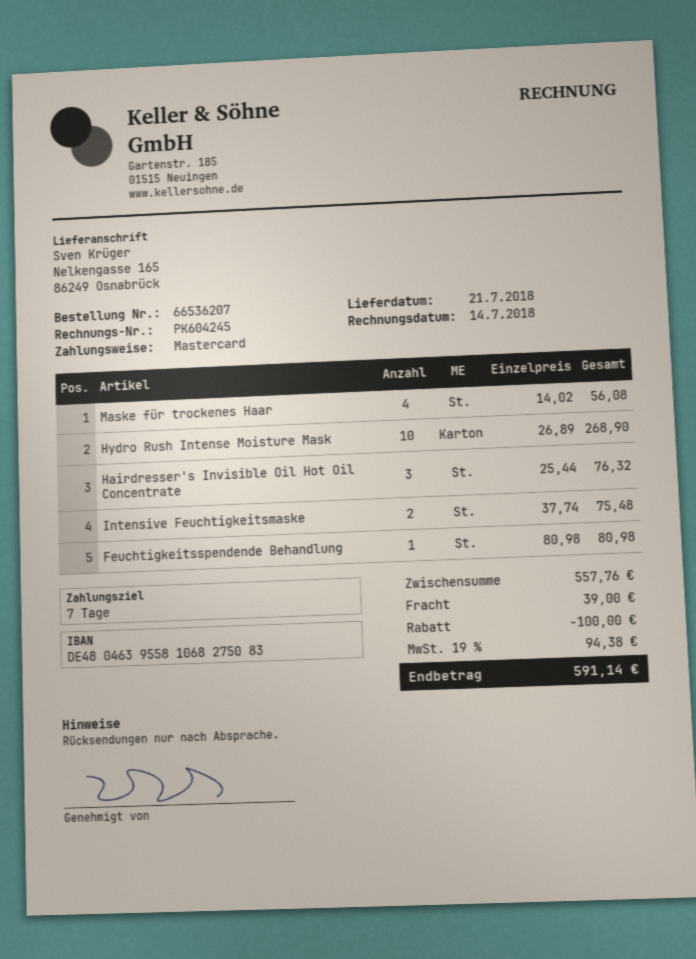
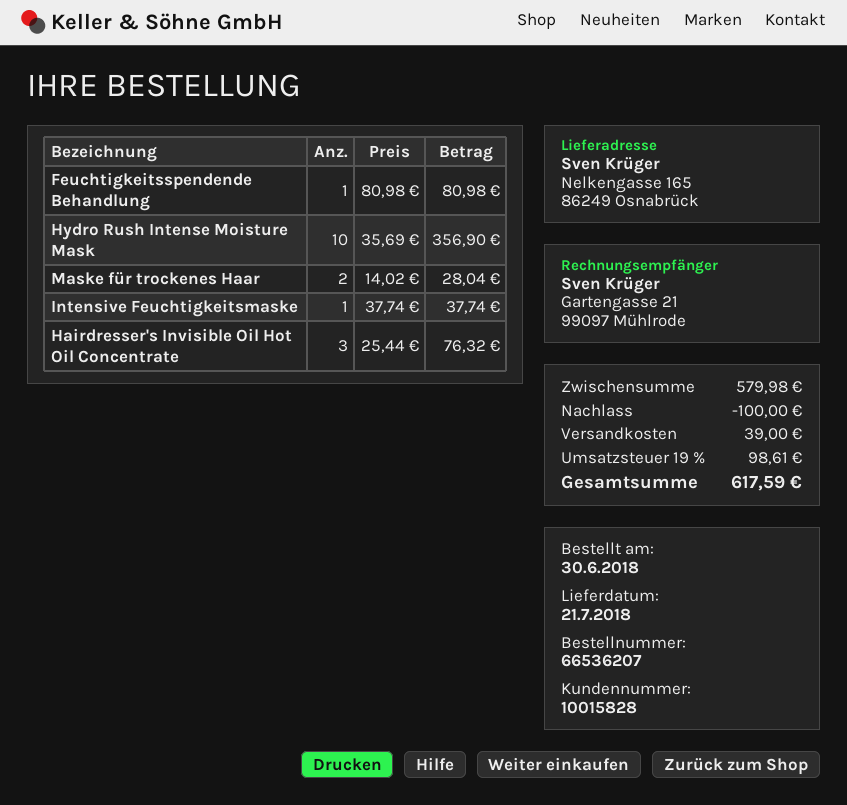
Maske für trockenes Haar: 4 x 14.02 = 56.08 -> 2 x 14.02 = 28.04
Hydro Rush Intense Moisture Mask: 10 x 26.89 = 268.90 -> 10 x 35.69 = 356.90
Intensive Feuchtigkeitsmaske: 2 x 37.74 = 75.48 -> 1 x 37.74 = 37.74
subtotal: 557.76 -> 579.98
tax: 19% = 94.38 -> 19% = 98.61
total: 591.14 -> 617.59

